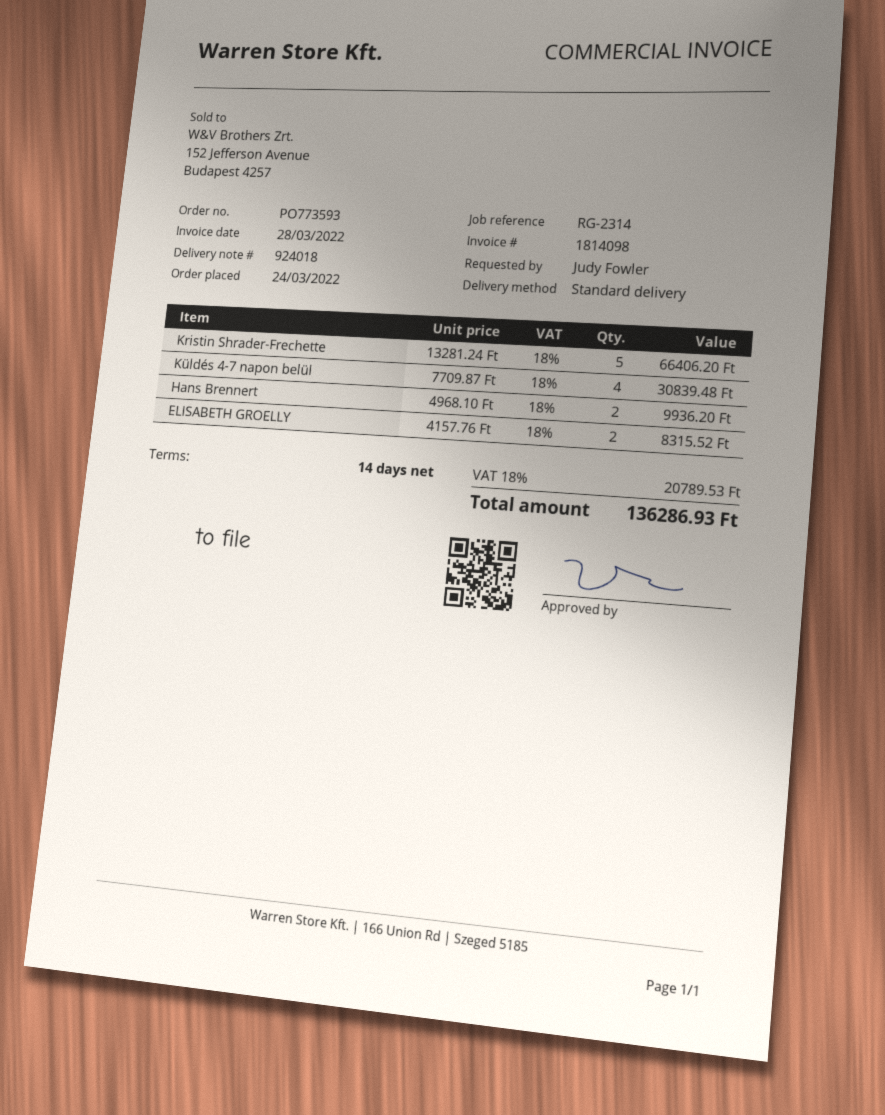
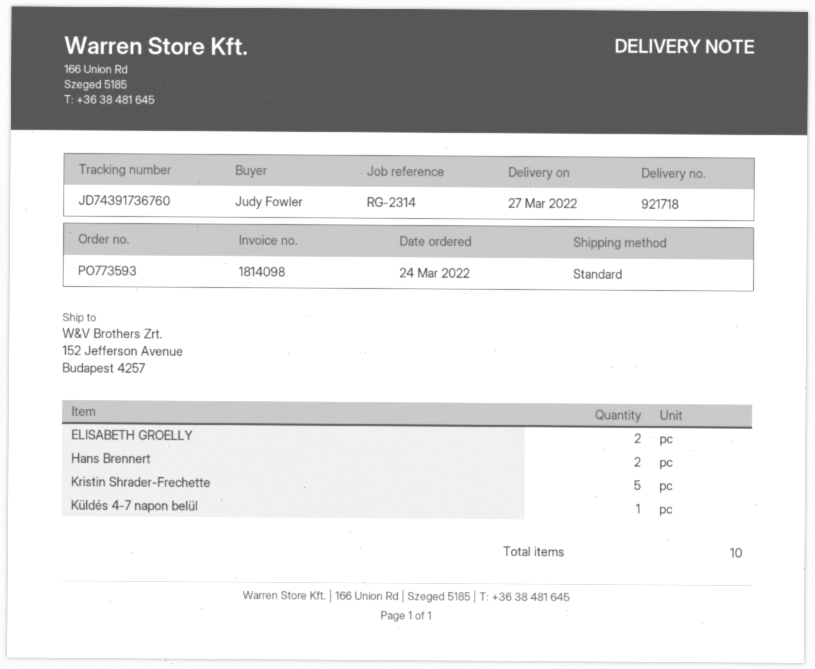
delivery note number: 924018 -> 921718
Küldés 4-7 napon belül: 4 -> 1

